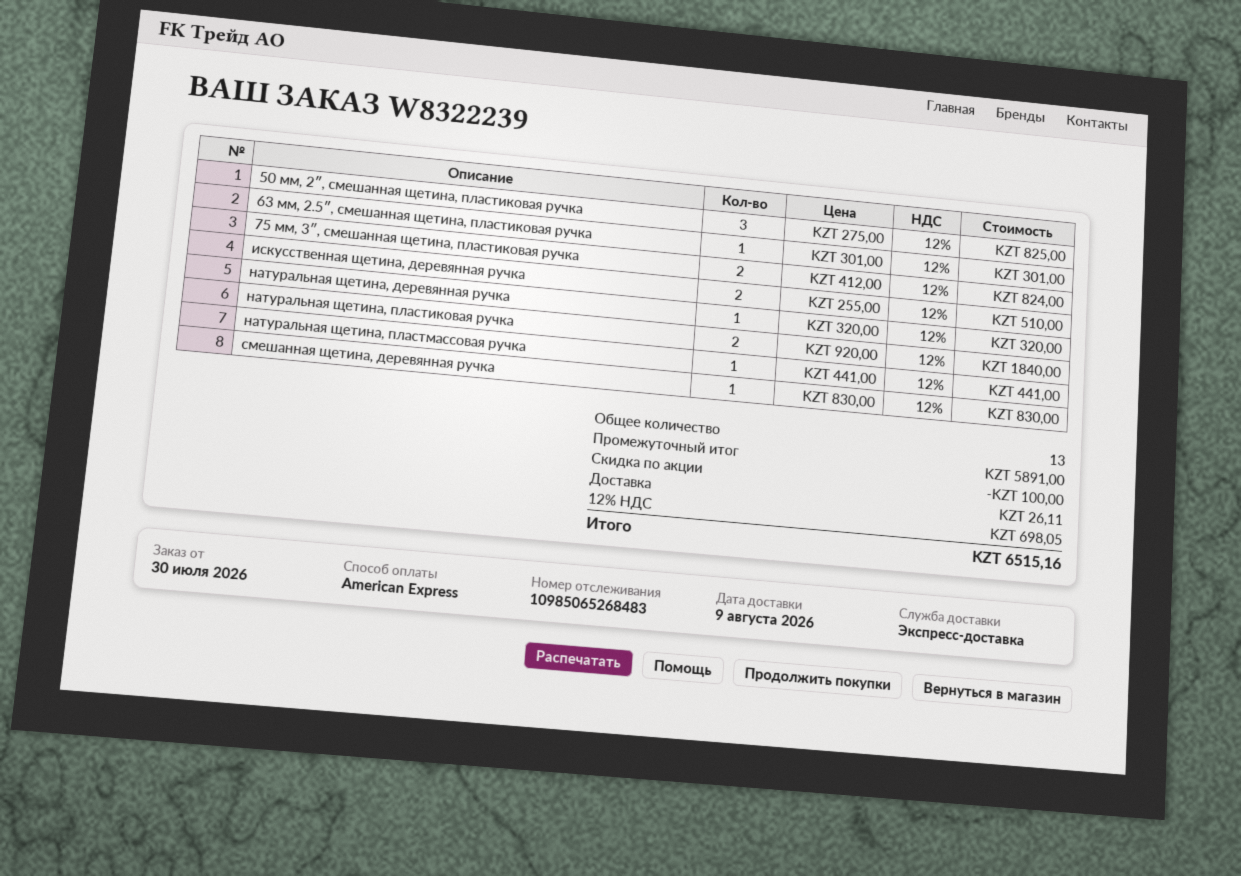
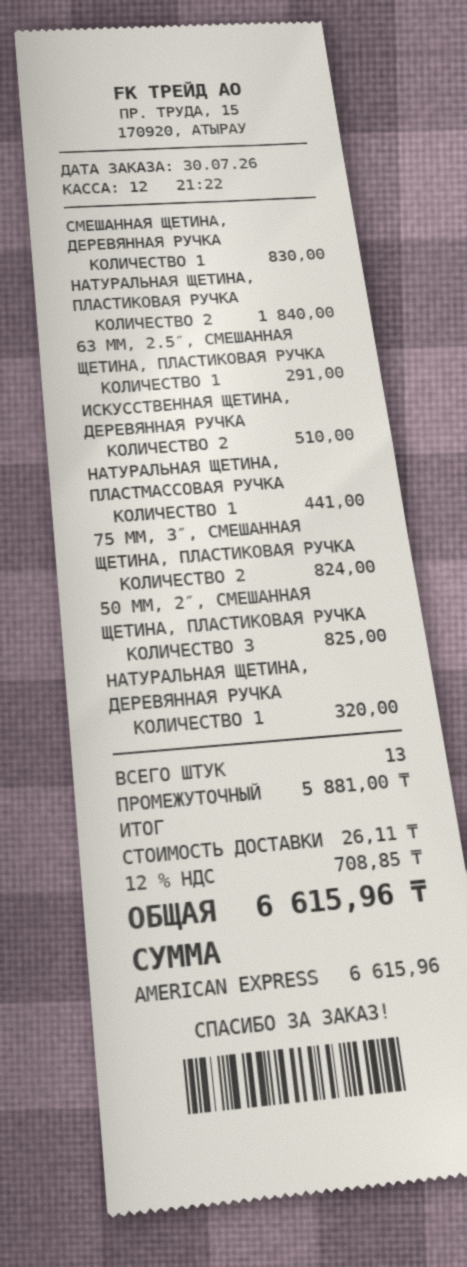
63 мм, 2.5″, смешанная щетина, пластиковая ручка: 1 for 301.00 -> 1 for 291.00
subtotal: 5891.00 -> 5881.00
discount: 100.00 -> none
tax: 12% = 698.05 -> 12% = 708.85
total: 6515.16 -> 6615.96

